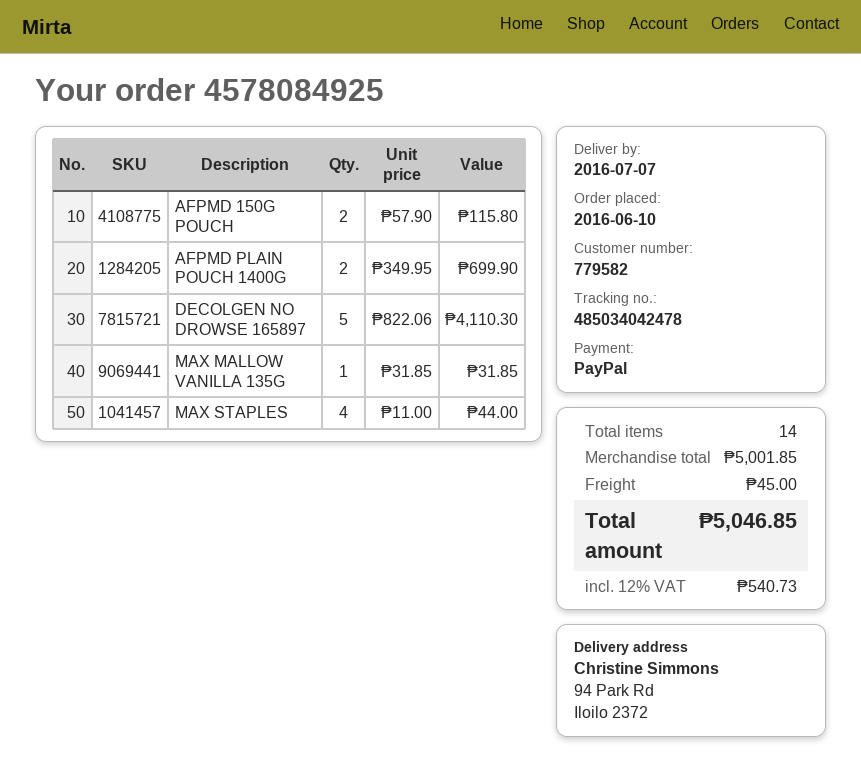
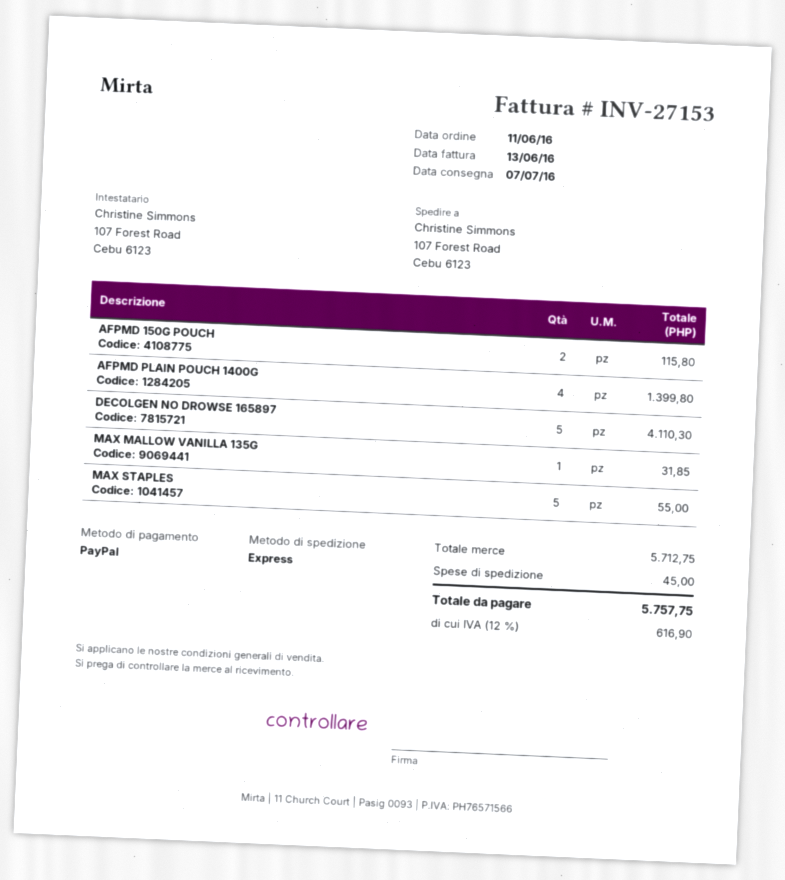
order date: 2016-06-10 -> 2016-06-11
ship to: 94 Park Rd, Iloilo 2372 -> 107 Forest Road, Cebu 6123
AFPMD PLAIN POUCH 1400G: 2 for 699.90 -> 4 for 1399.80
MAX STAPLES: 4 for 44.00 -> 5 for 55.00
subtotal: 5001.85 -> 5712.75
tax: 12% = 540.73 -> 12% = 616.90
total: 5046.85 -> 5757.75

